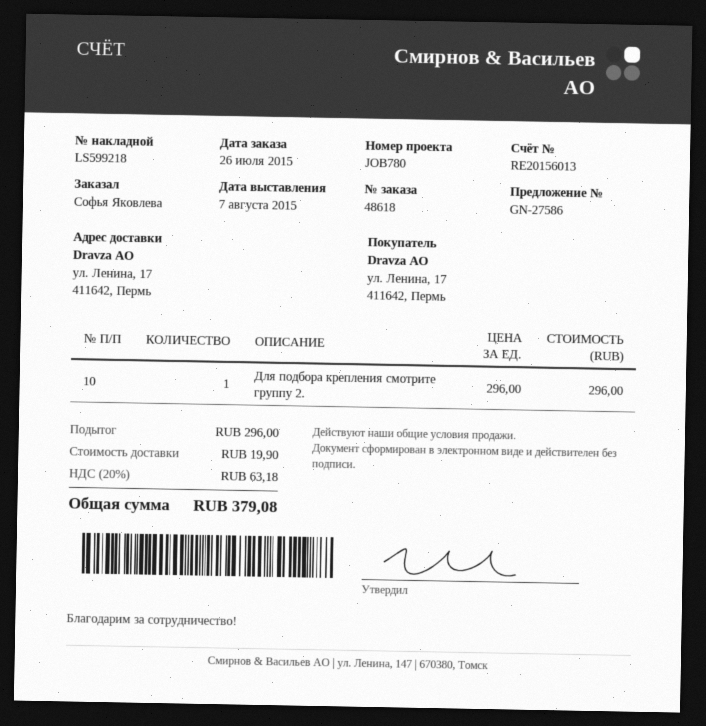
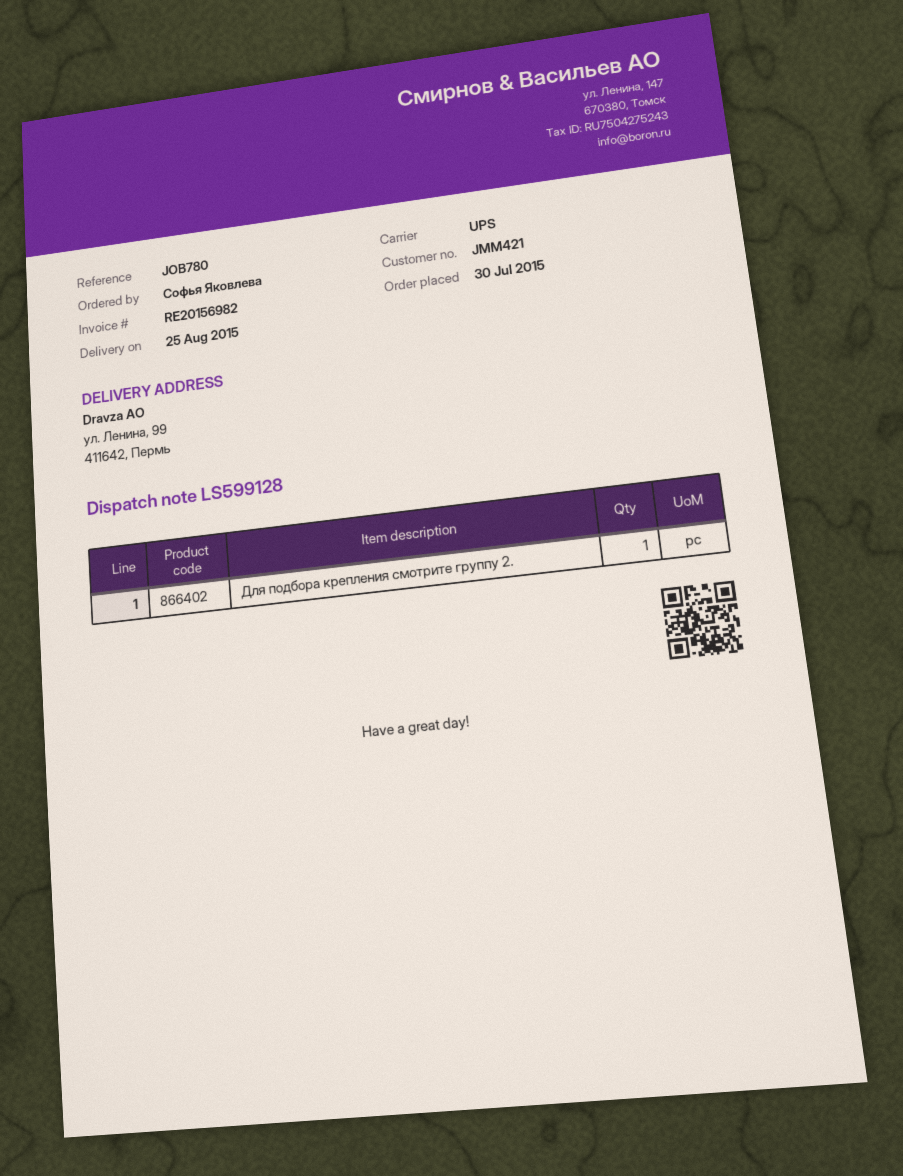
order date: 2015-07-26 -> 2015-07-30
delivery note number: LS599218 -> LS599128
invoice number: RE20156013 -> RE20156982
ship to: ул. Ленина, 17, 411642, Пермь -> ул. Ленина, 99, 411642, Пермь

